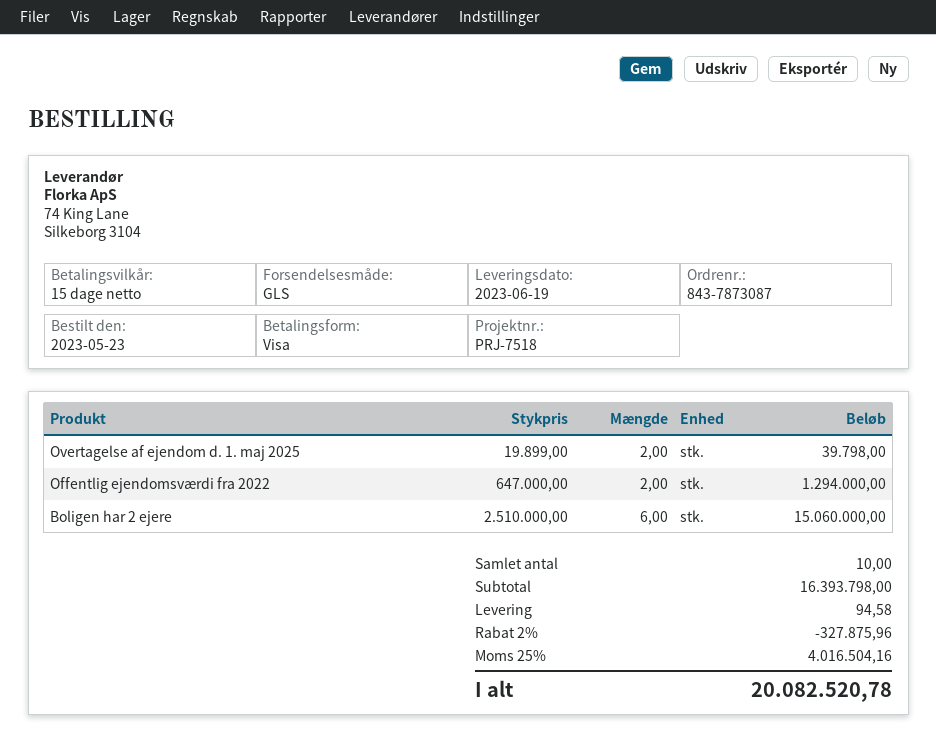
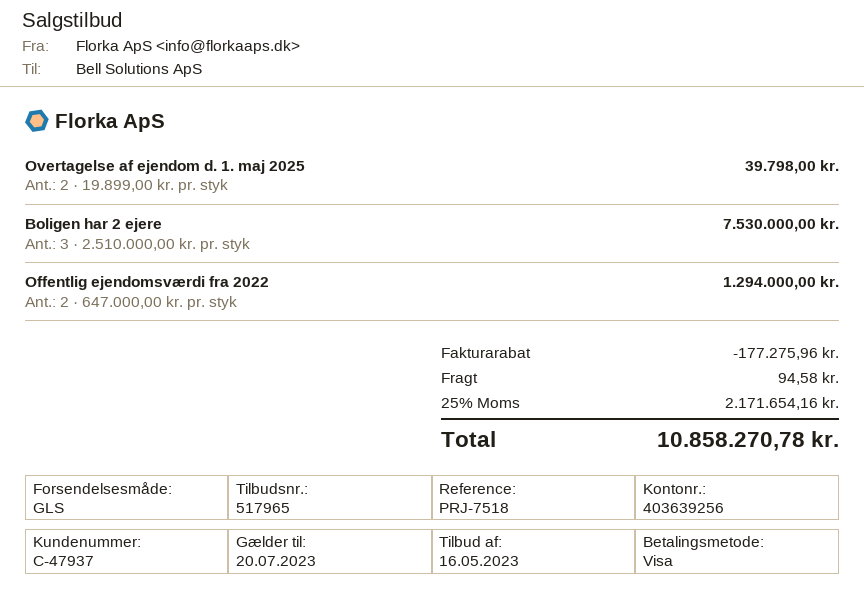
Boligen har 2 ejere: 6 x 2510000.00 = 15060000.00 -> 3 x 2510000.00 = 7530000.00
discount: 327875.96 -> 177275.96
tax: 25% = 4016504.16 -> 25% = 2171654.16
total: 20082520.78 -> 10858270.78

